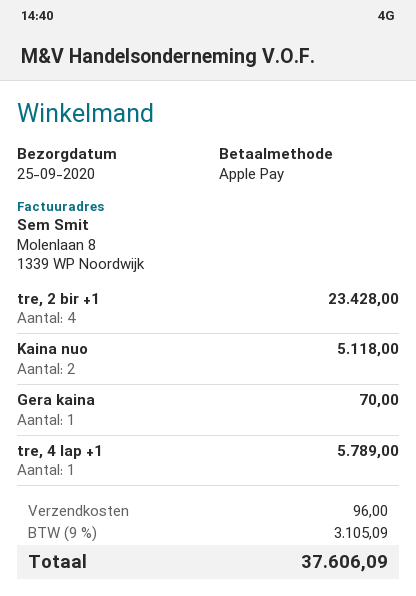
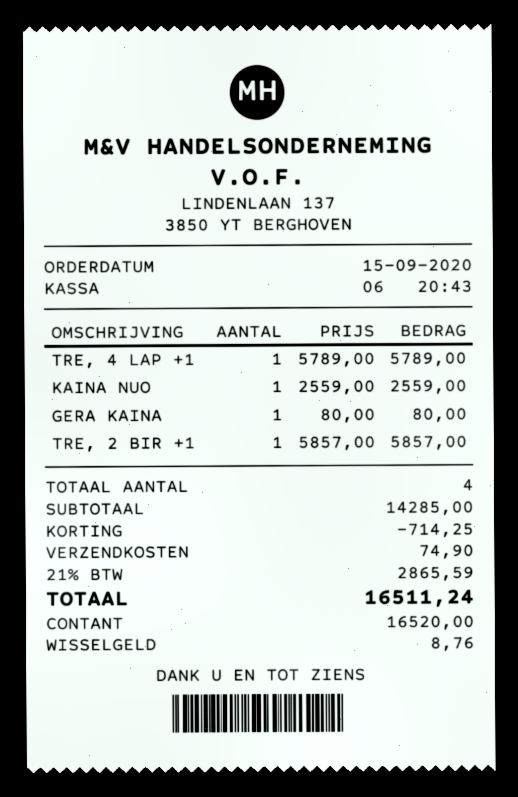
payment method: Apple Pay -> cash
tre, 2 bir +1: 4 for 23428.00 -> 1 for 5857.00
Kaina nuo: 2 for 5118.00 -> 1 for 2559.00
Gera kaina: 1 for 70.00 -> 1 for 80.00
discount: none -> 714.25
shipping: 96.00 -> 74.90
tax: 9% = 3105.09 -> 21% = 2865.59
total: 37606.09 -> 16511.24

